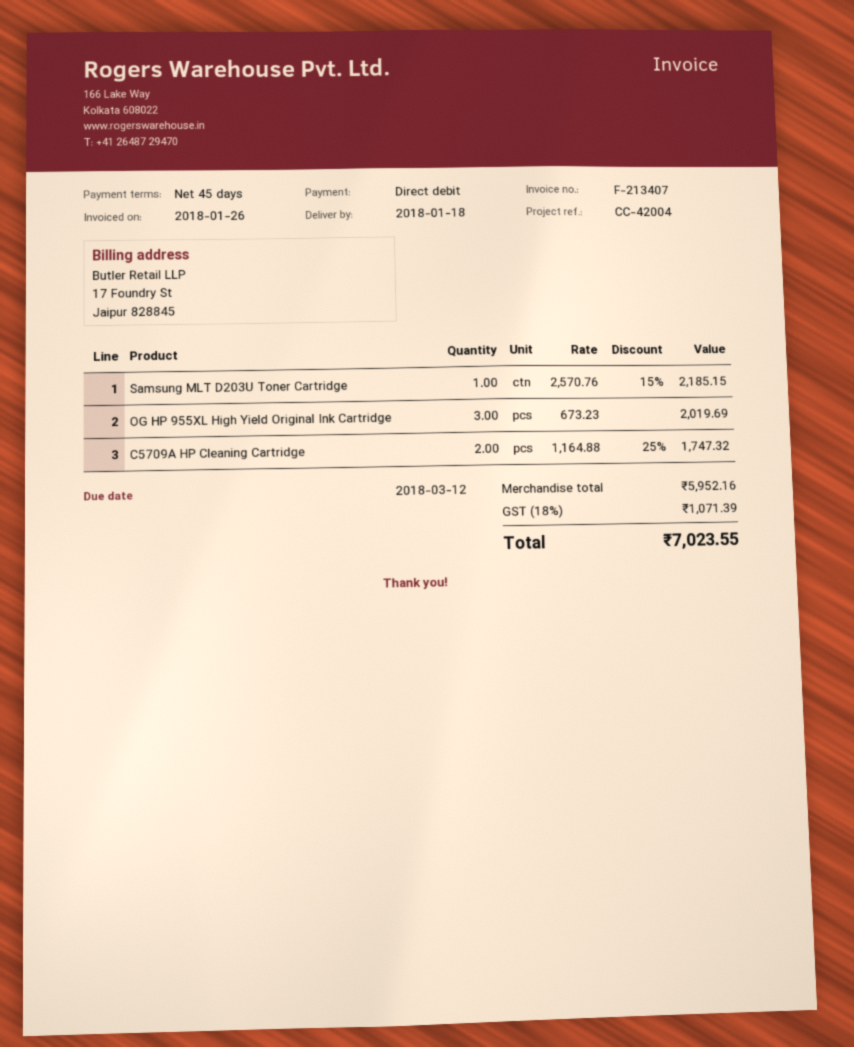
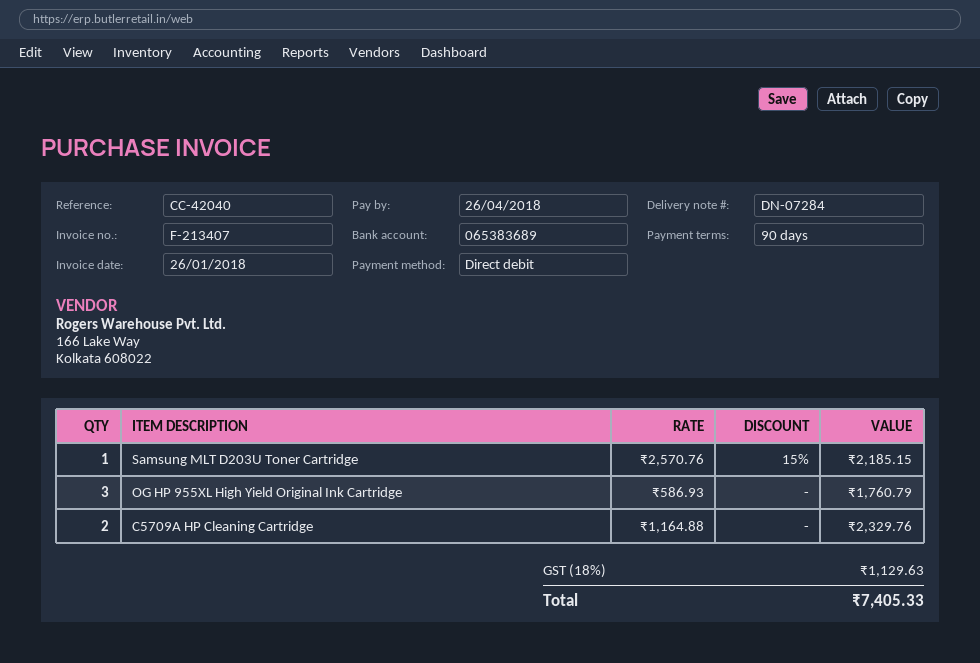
payment terms: 45 days -> 90 days
due date: 2018-03-12 -> 2018-04-26
reference: CC-42004 -> CC-42040
OG HP 955XL High Yield Original Ink Cartridge: 3 x 673.23 = 2019.69 -> 3 x 586.93 = 1760.79
C5709A HP Cleaning Cartridge: 2 x 1164.88 - 25% = 1747.32 -> 2 x 1164.88 = 2329.76
tax: 18% = 1071.39 -> 18% = 1129.63
total: 7023.55 -> 7405.33

